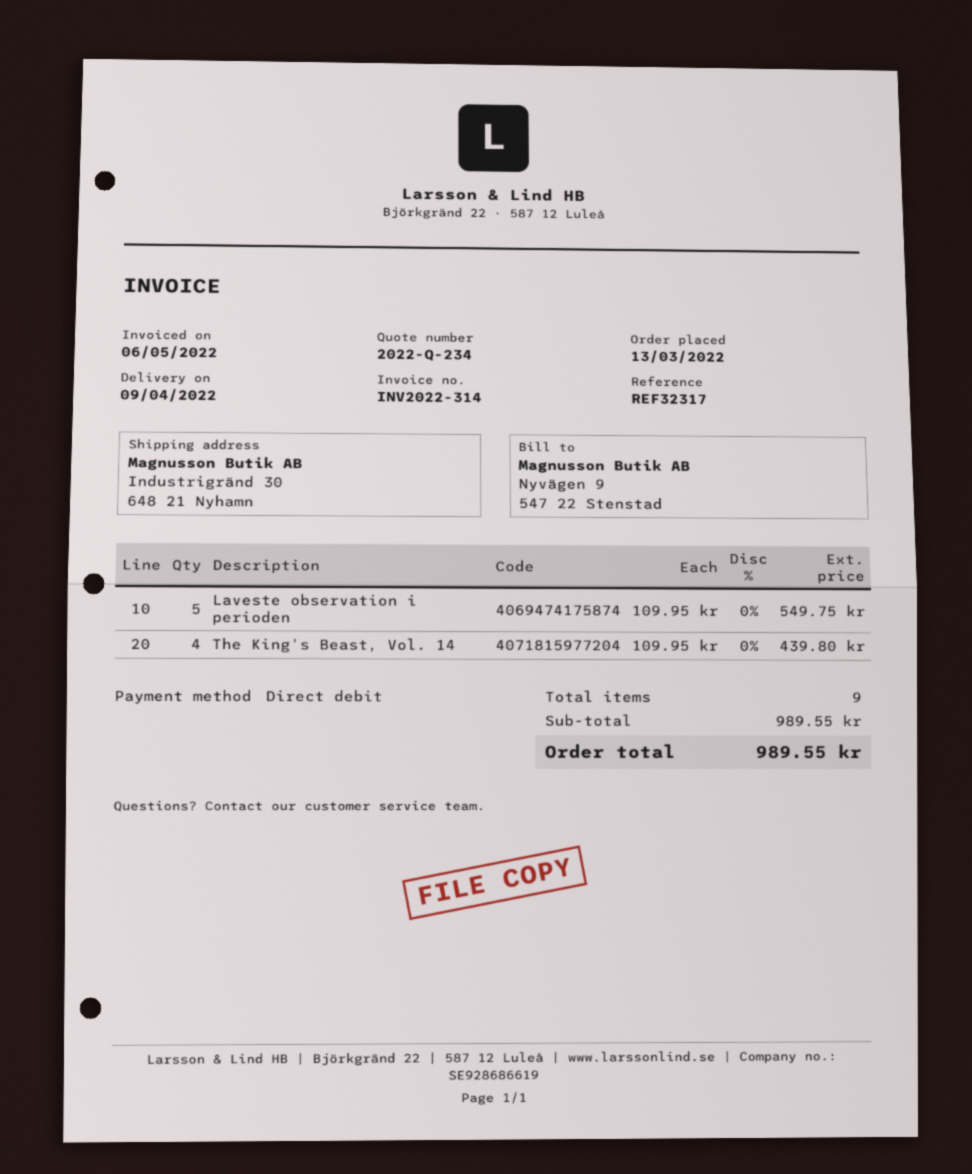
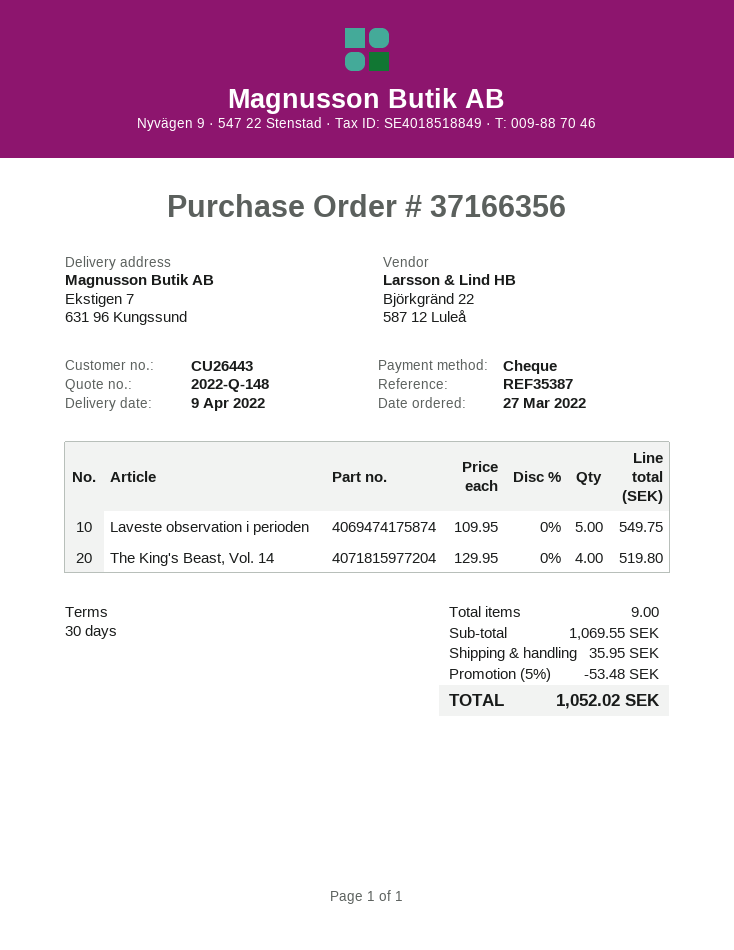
quote number: 2022-Q-234 -> 2022-Q-148
order date: 2022-03-13 -> 2022-03-27
reference: REF32317 -> REF35387
payment method: direct debit -> cheque
ship to: Industrigränd 30, 648 21 Nyhamn -> Ekstigen 7, 631 96 Kungssund
The King's Beast, Vol. 14: 4 x 109.95 = 439.80 -> 4 x 129.95 = 519.80
subtotal: 989.55 -> 1069.55
discount: none -> 5% = 53.48
shipping: none -> 35.95
total: 989.55 -> 1052.02

